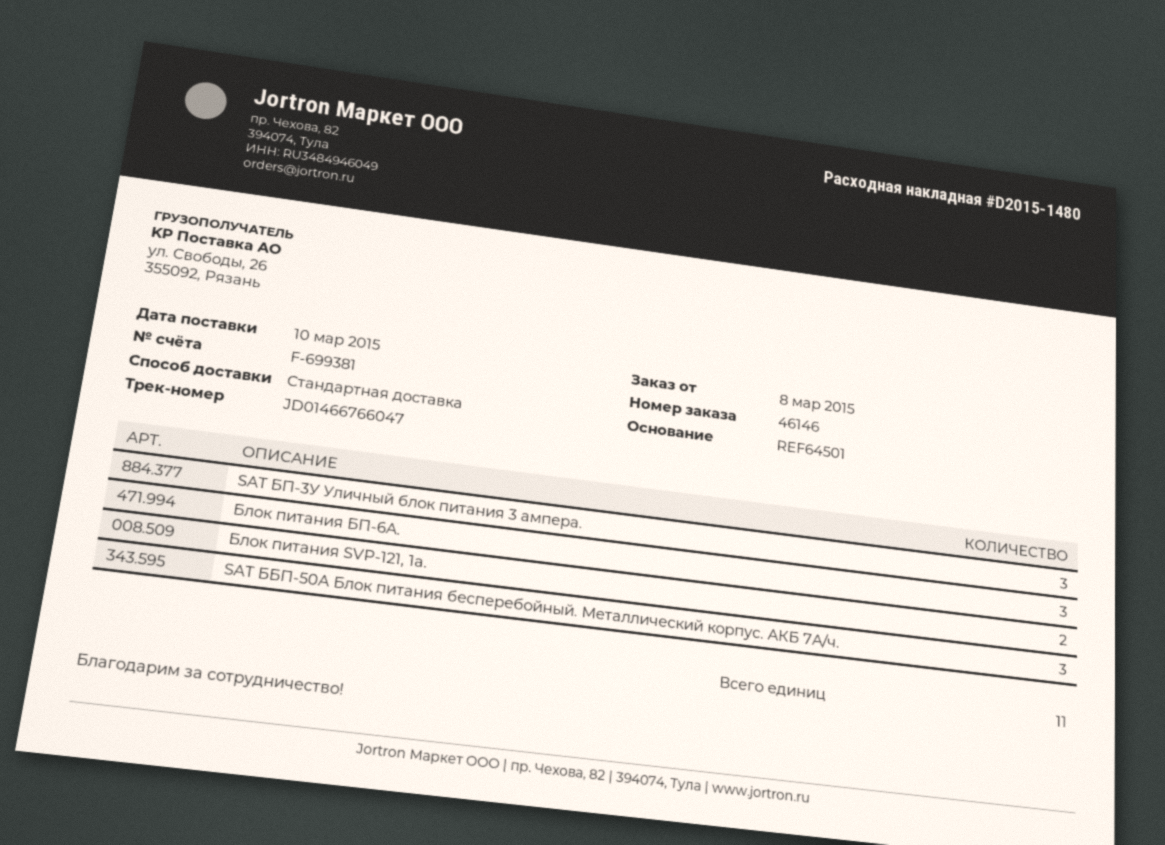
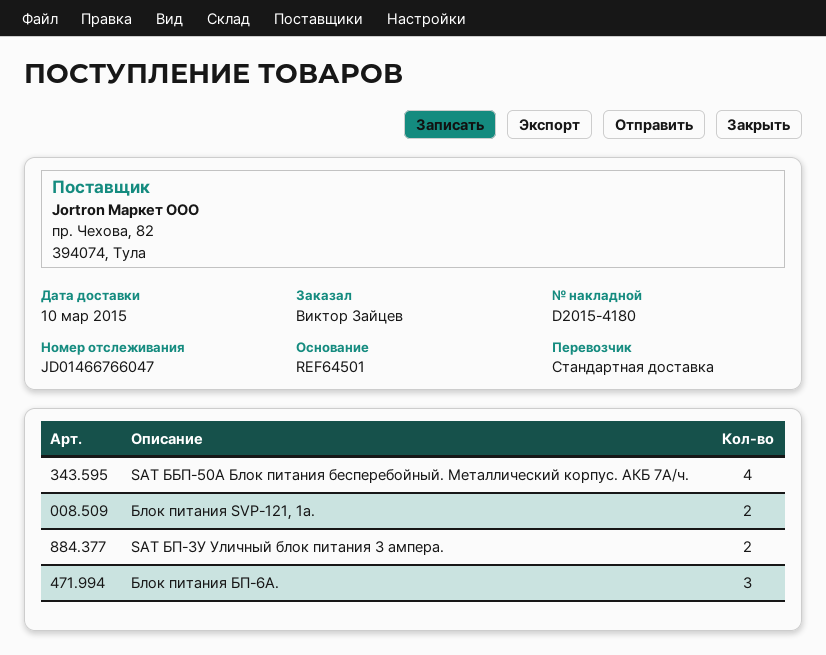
delivery note number: D2015-1480 -> D2015-4180
SAT БП-3У Уличный блок питания 3 ампера.: 3 -> 2
SAT ББП-50А Блок питания бесперебойный. Металлический корпус. АКБ 7А/ч.: 3 -> 4

